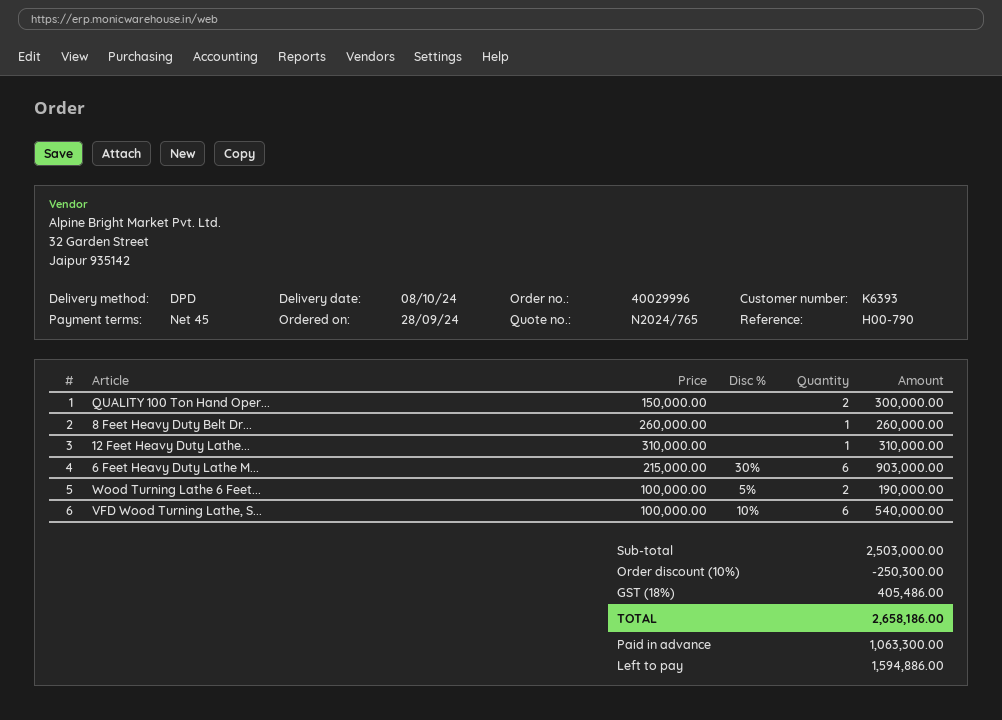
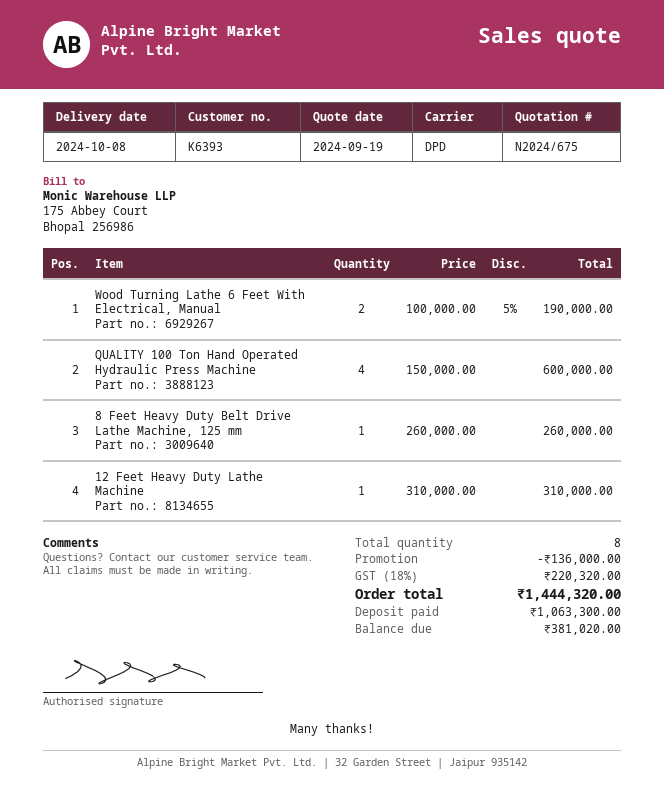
quote number: N2024/765 -> N2024/675
QUALITY 100 Ton Hand Oper...: 2 x 150000.00 = 300000.00 -> 4 x 150000.00 = 600000.00
6 Feet Heavy Duty Lathe M...: 6 x 215000.00 - 30% = 903000.00 -> none
VFD Wood Turning Lathe, S...: 6 x 100000.00 - 10% = 540000.00 -> none
discount: 250300.00 -> 136000.00
tax: 18% = 405486.00 -> 18% = 220320.00
total: 2658186.00 -> 1444320.00
balance: 1594886.00 -> 381020.00

